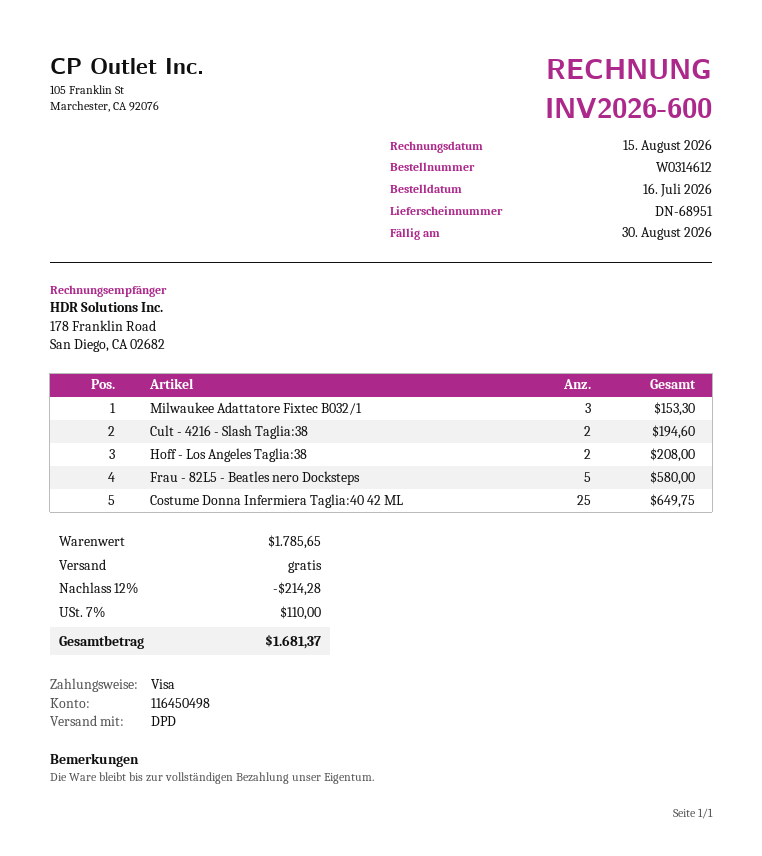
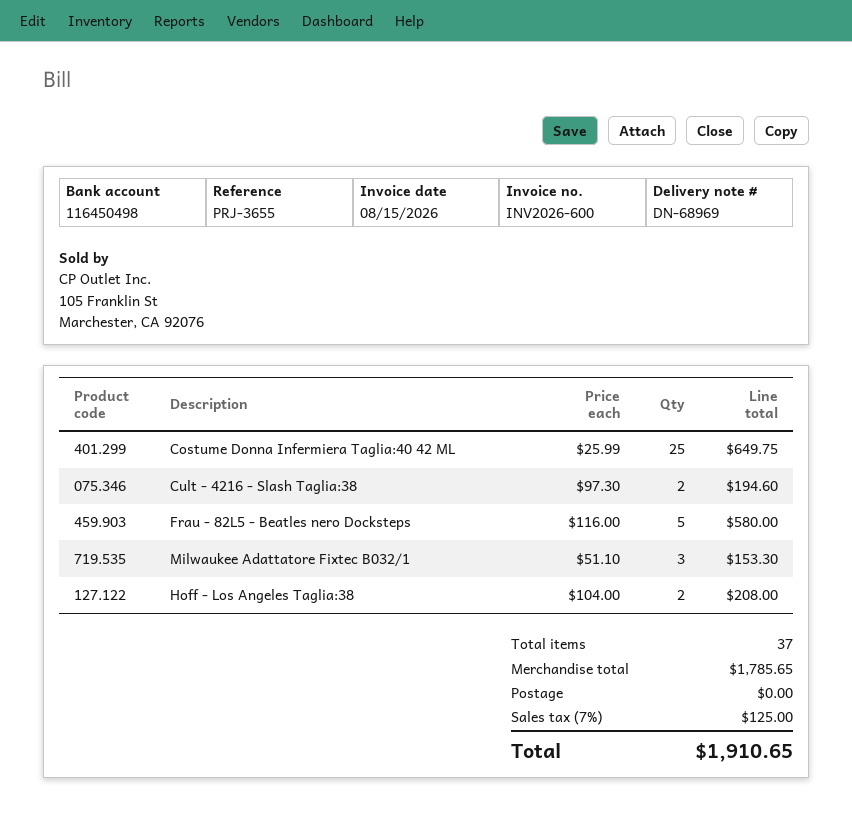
delivery note number: DN-68951 -> DN-68969
discount: 12% = 214.28 -> none
tax: 7% = 110.00 -> 7% = 125.00
total: 1681.37 -> 1910.65

